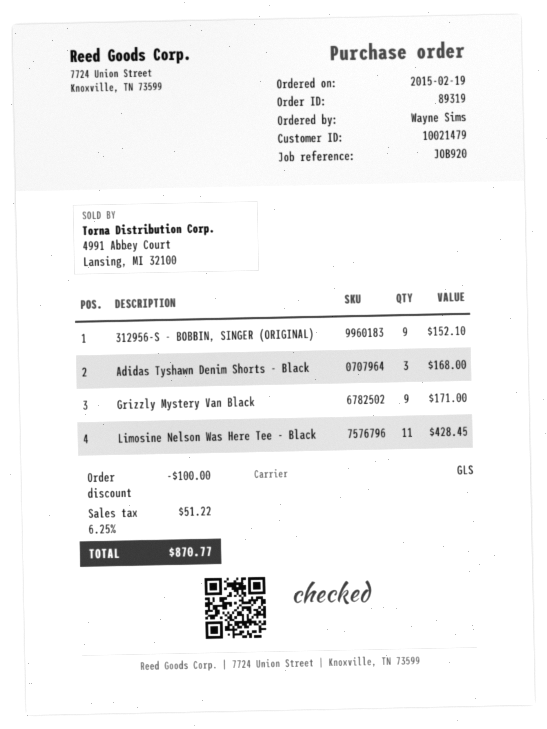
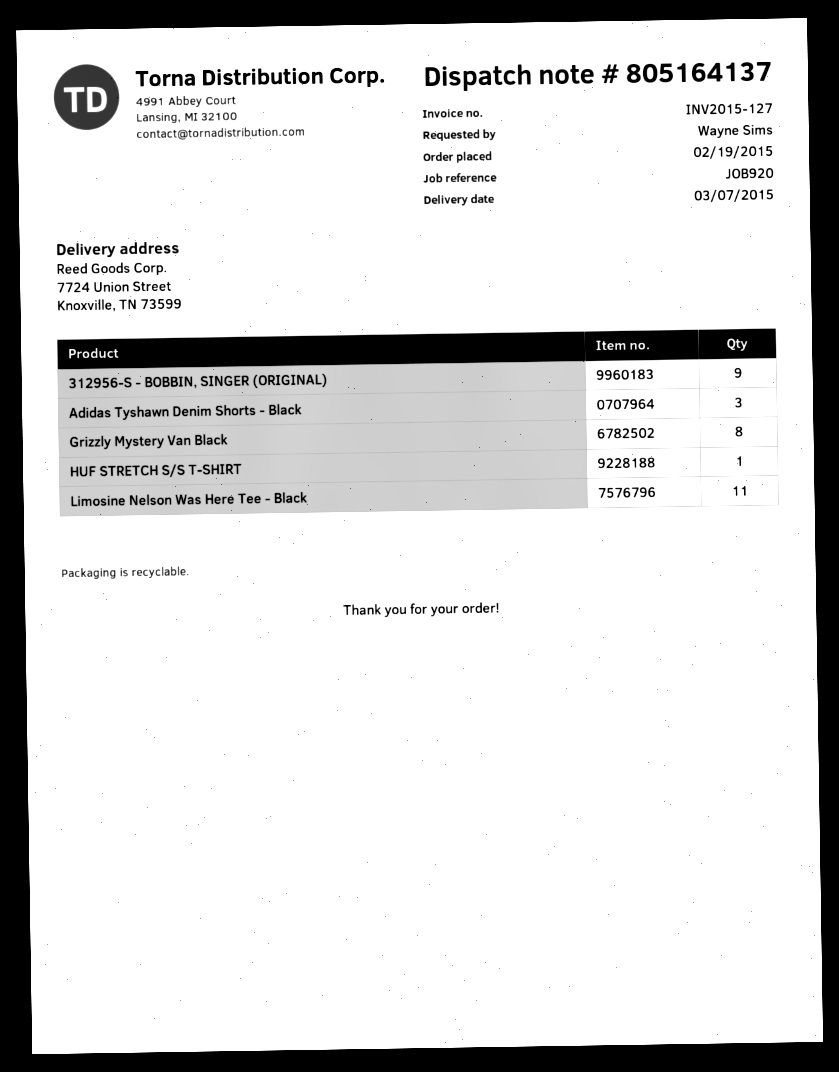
Grizzly Mystery Van Black: 9 -> 8
HUF STRETCH S/S T-SHIRT: none -> 1

